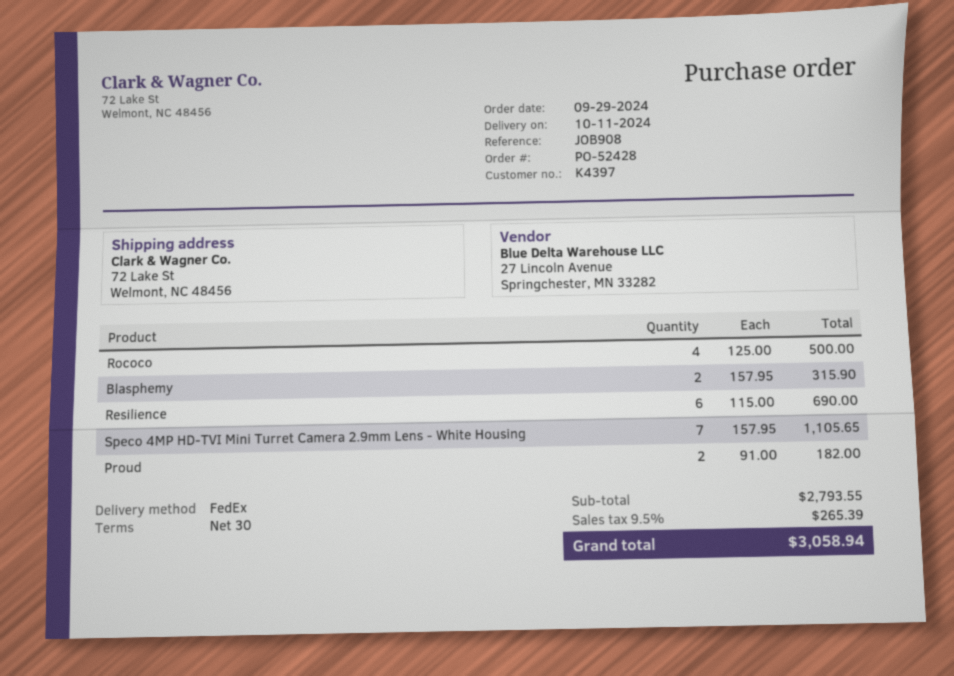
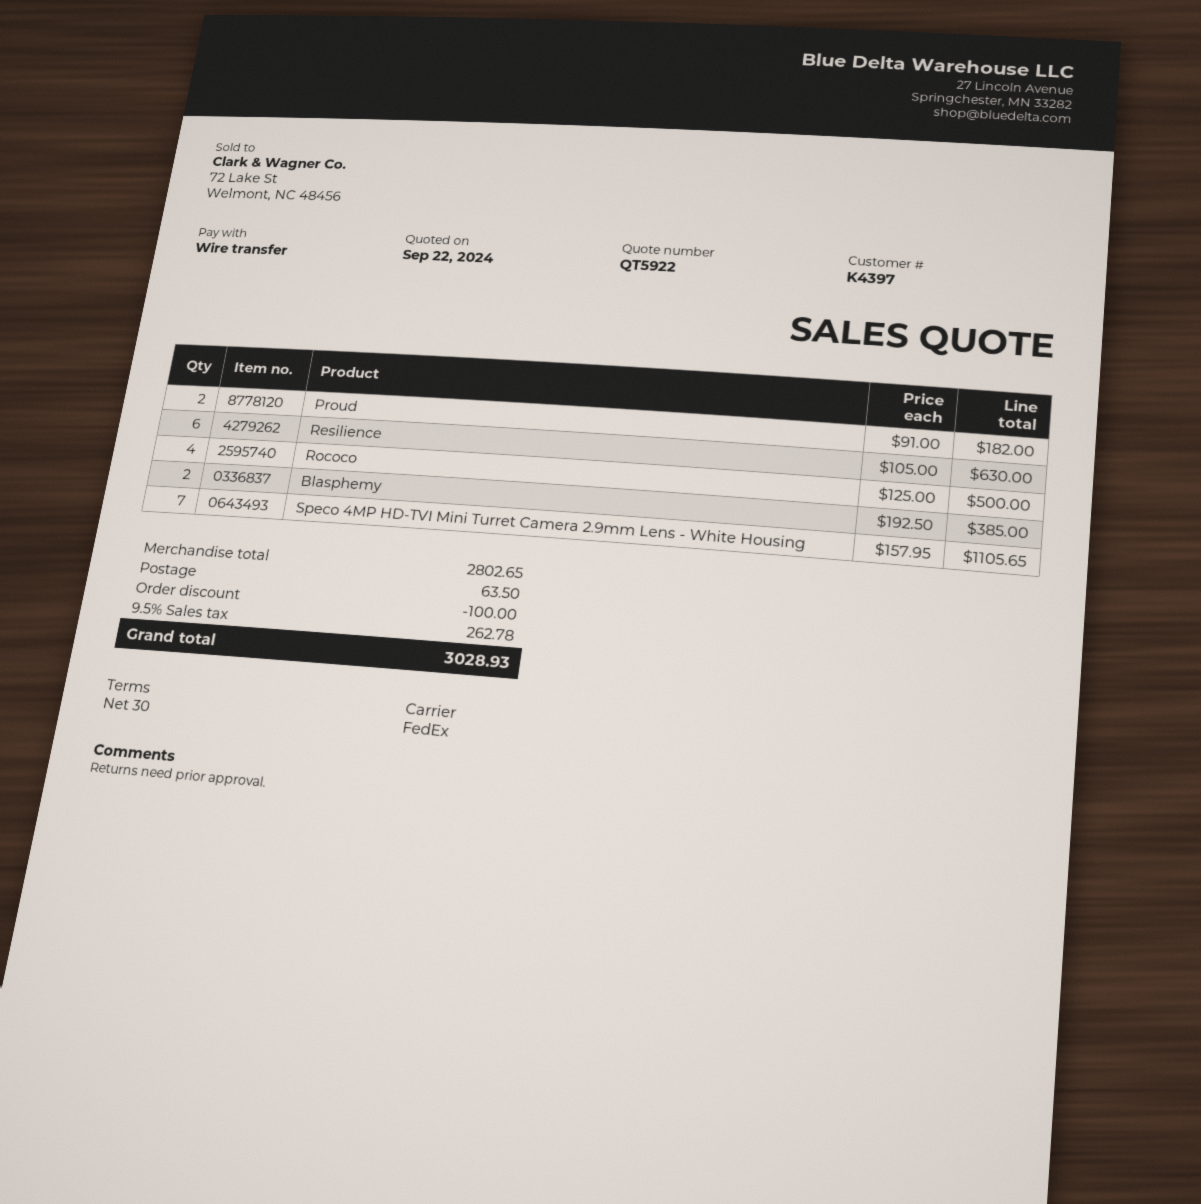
Blasphemy: 2 x 157.95 = 315.90 -> 2 x 192.50 = 385.00
Resilience: 6 x 115.00 = 690.00 -> 6 x 105.00 = 630.00
subtotal: 2793.55 -> 2802.65
discount: none -> 100.00
shipping: none -> 63.50
tax: 9.5% = 265.39 -> 9.5% = 262.78
total: 3058.94 -> 3028.93

